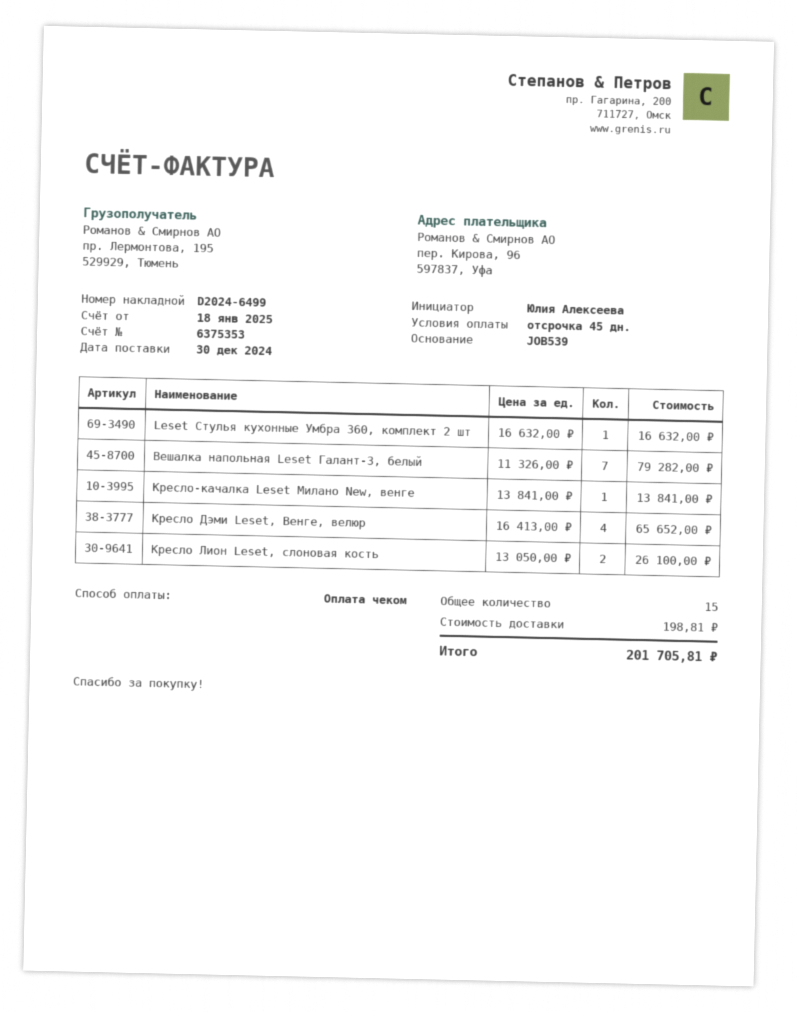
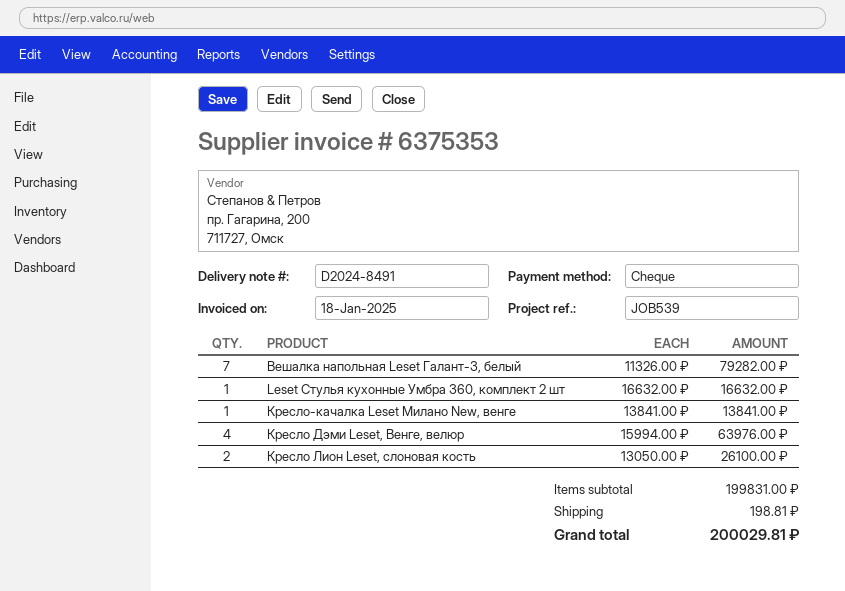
delivery note number: D2024-6499 -> D2024-8491
Кресло Дэми Leset, Венге, велюр: 4 x 16413.00 = 65652.00 -> 4 x 15994.00 = 63976.00
total: 201705.81 -> 200029.81

